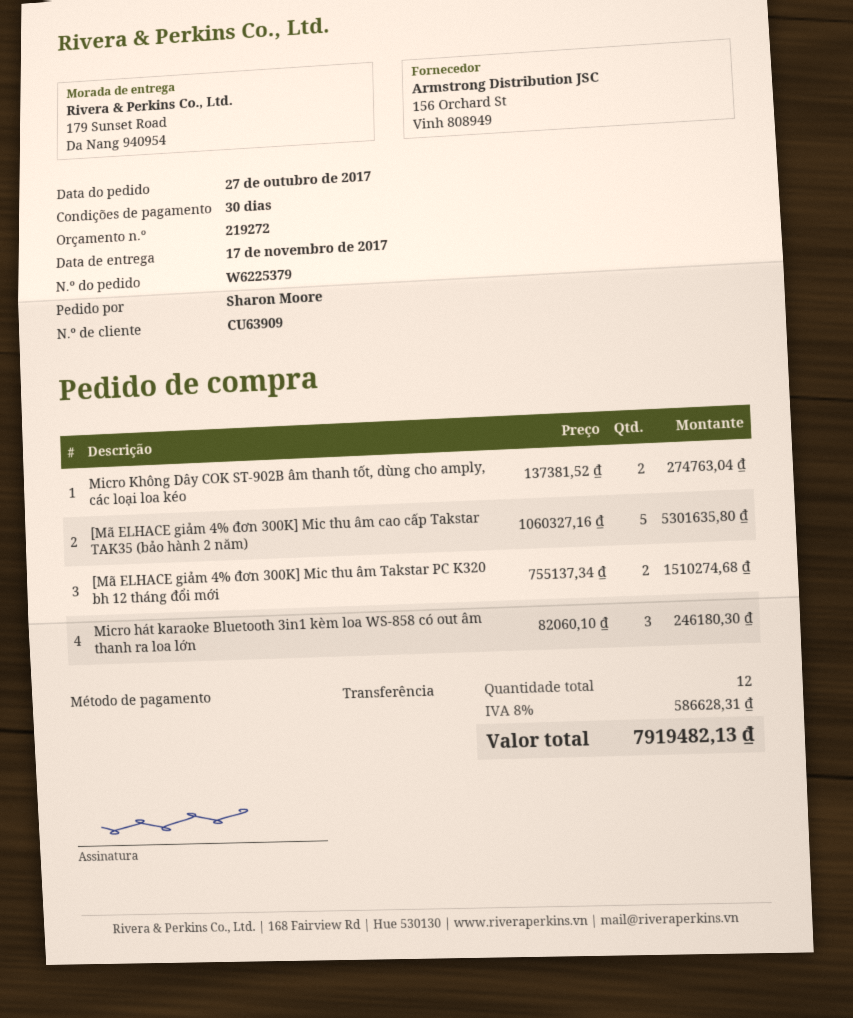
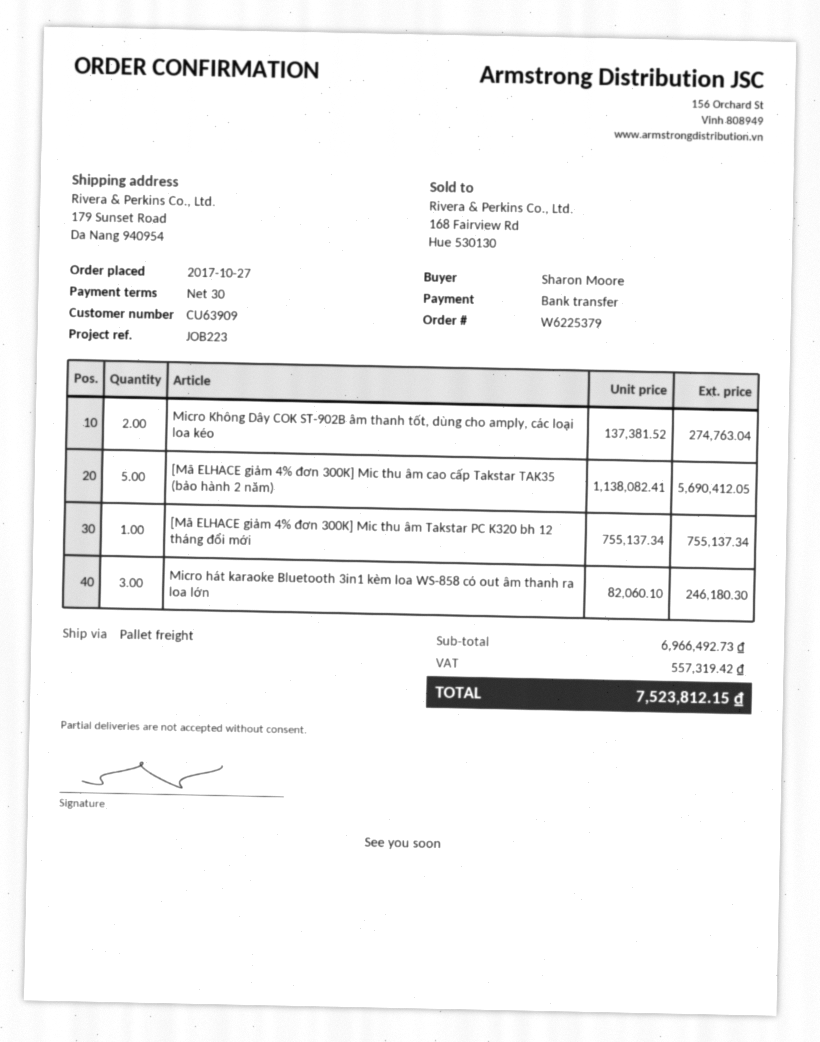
[Mã ELHACE giảm 4% đơn 300K] Mic thu âm cao cấp Takstar TAK35 (bảo hành 2 năm): 5 x 1060327.16 = 5301635.80 -> 5 x 1138082.41 = 5690412.05
[Mã ELHACE giảm 4% đơn 300K] Mic thu âm Takstar PC K320 bh 12 tháng đổi mới: 2 x 755137.34 = 1510274.68 -> 1 x 755137.34 = 755137.34
tax: 586628.31 -> 557319.42
total: 7919482.13 -> 7523812.15

